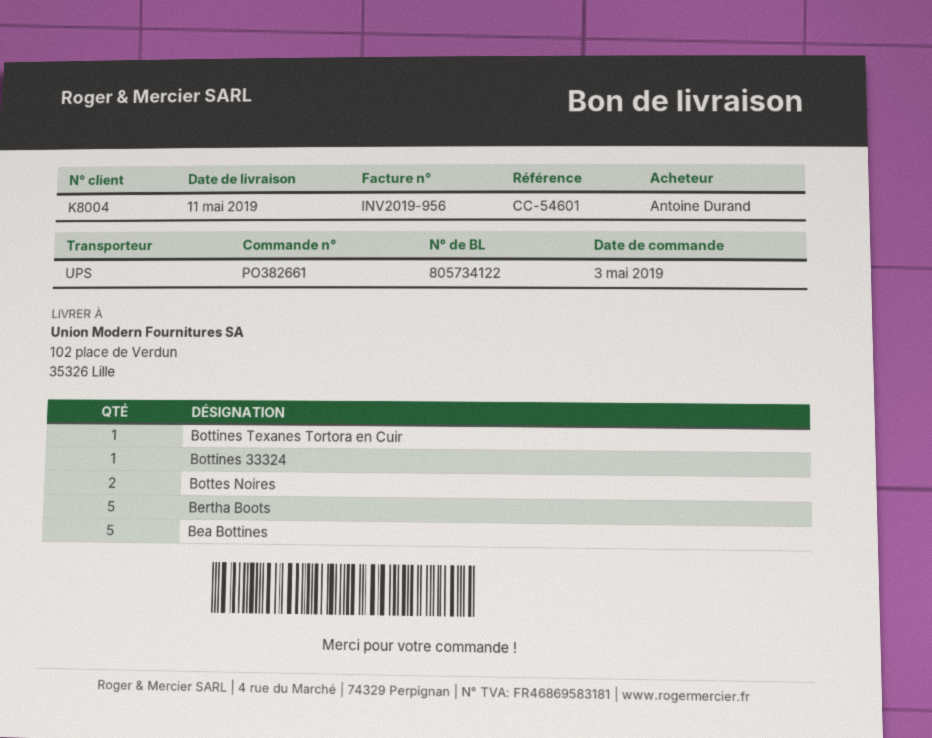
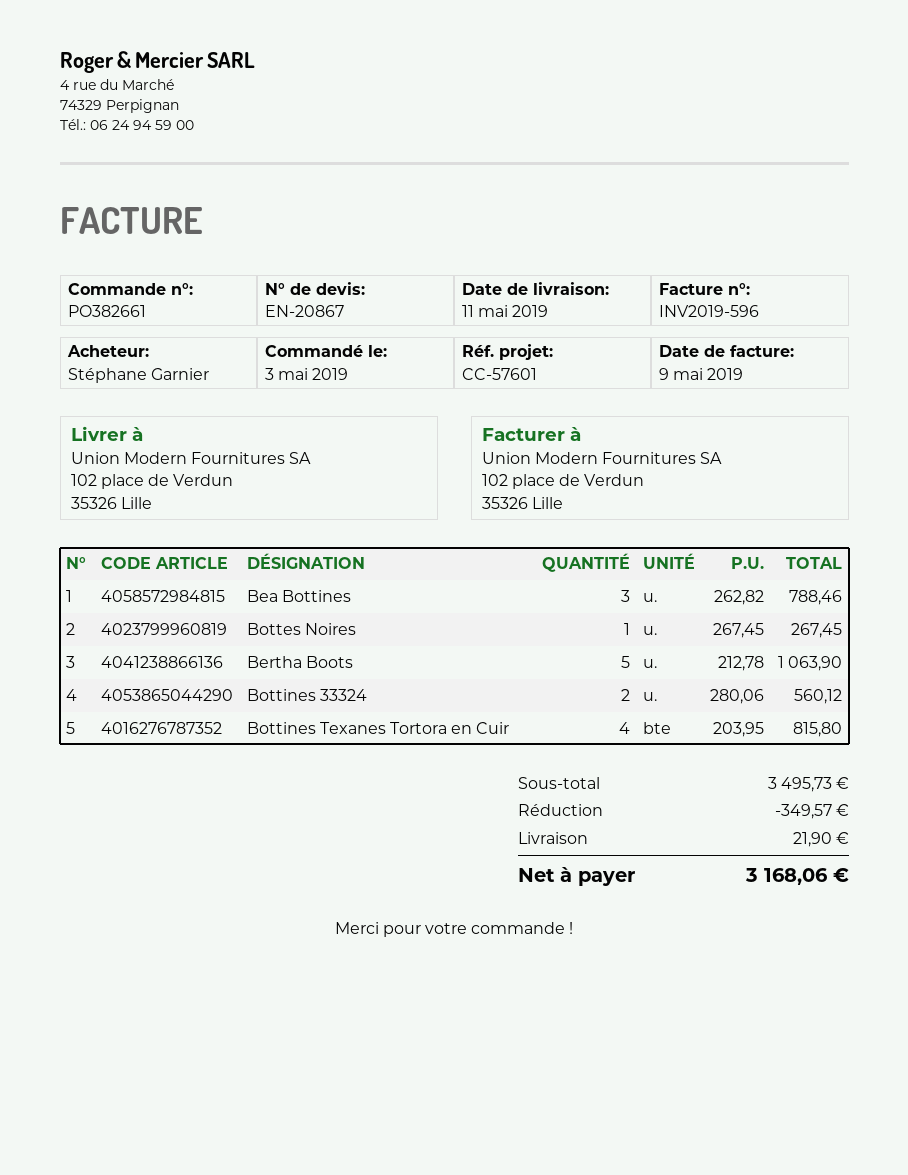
invoice number: INV2019-956 -> INV2019-596
reference: CC-54601 -> CC-57601
ordered by: Antoine Durand -> Stéphane Garnier
Bottines Texanes Tortora en Cuir: 1 -> 4
Bottines 33324: 1 -> 2
Bottes Noires: 2 -> 1
Bea Bottines: 5 -> 3

